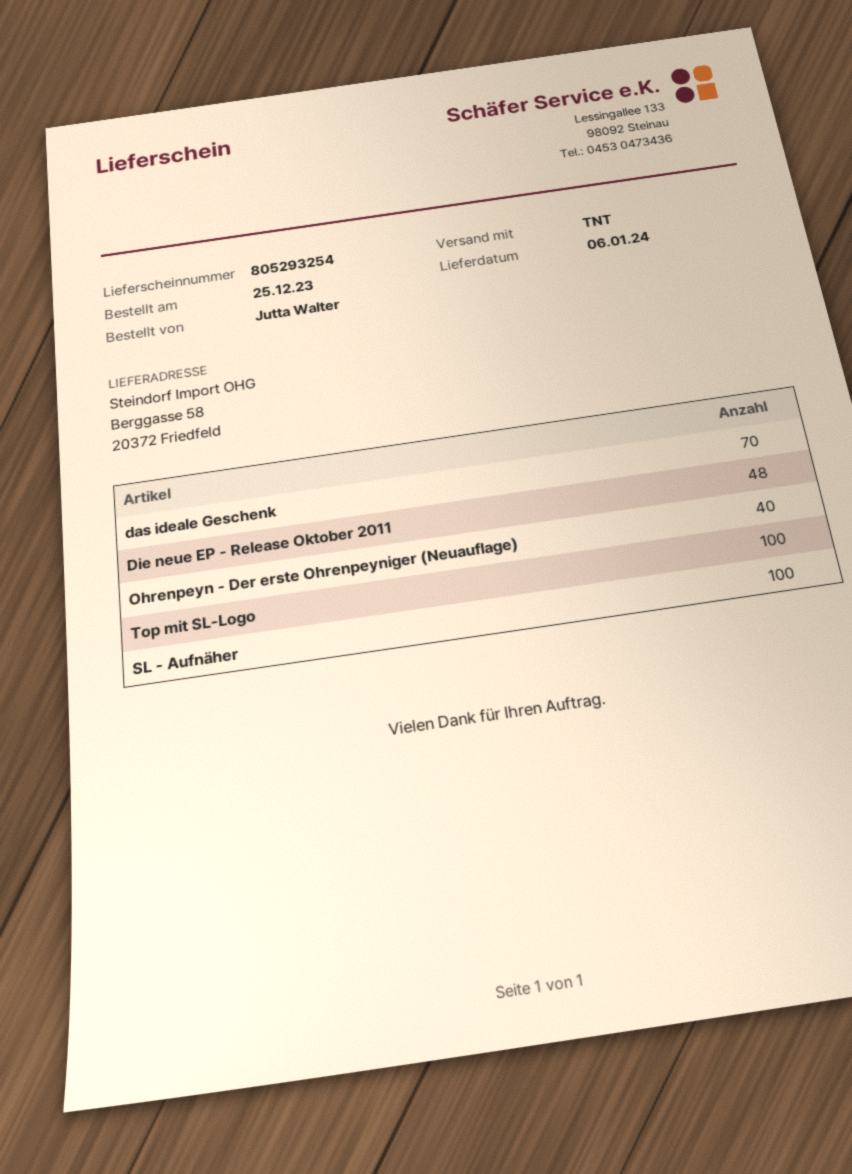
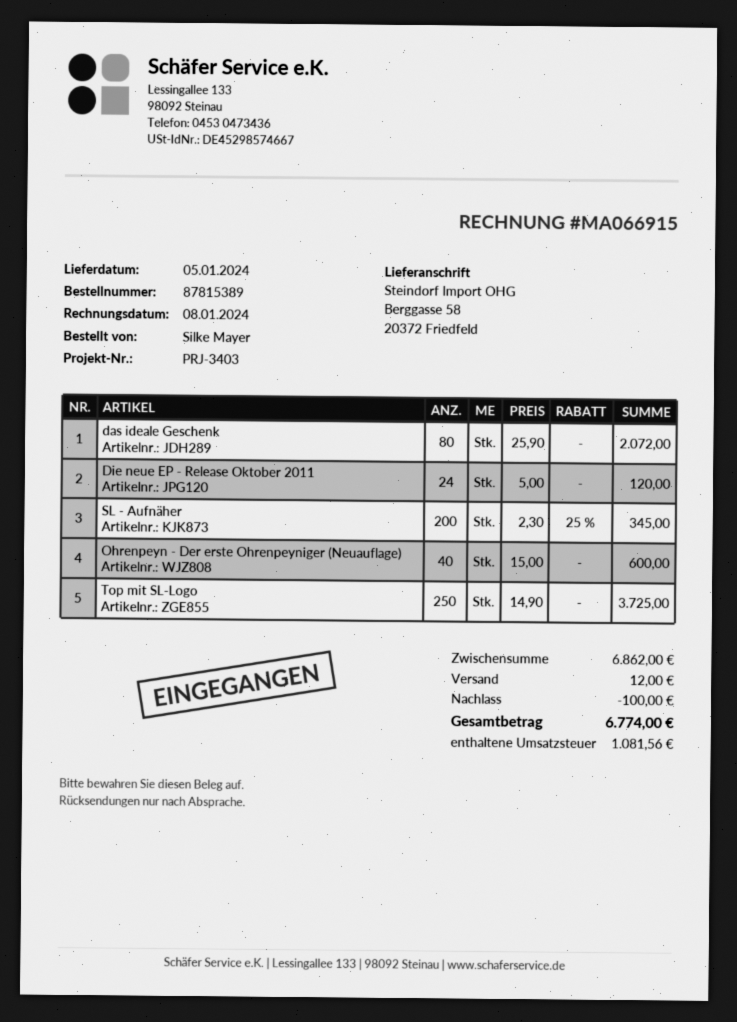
delivery date: 2024-01-06 -> 2024-01-05
ordered by: Jutta Walter -> Silke Mayer
das ideale Geschenk: 70 -> 80
Die neue EP - Release Oktober 2011: 48 -> 24
Top mit SL-Logo: 100 -> 250
SL - Aufnäher: 100 -> 200

